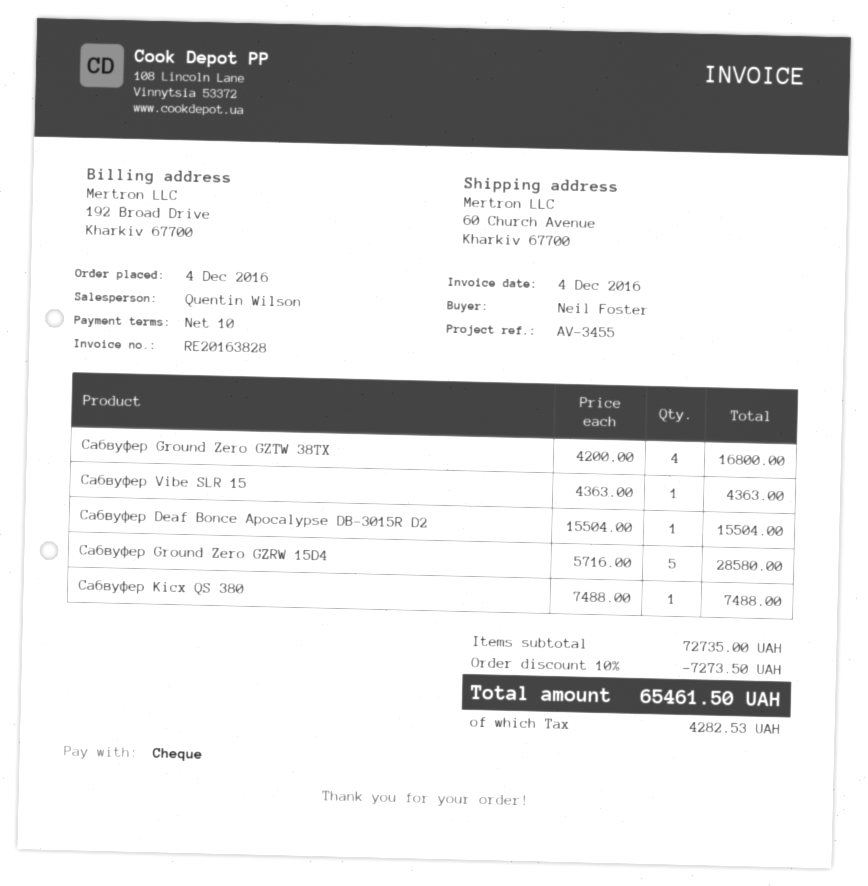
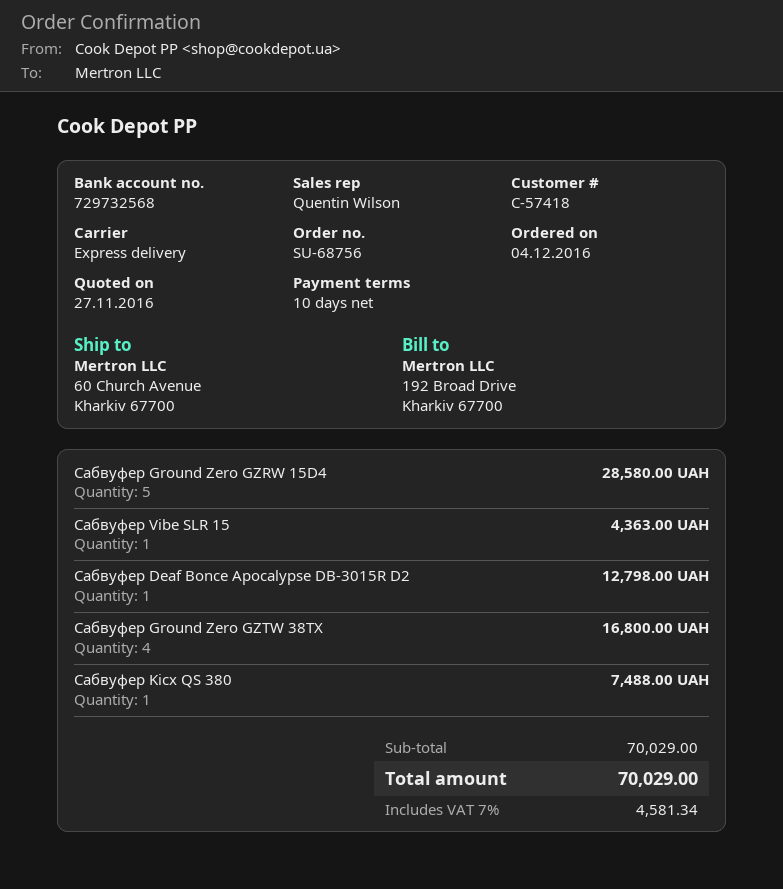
Сабвуфер Deaf Bonce Apocalypse DB-3015R D2: 1 for 15504.00 -> 1 for 12798.00
subtotal: 72735.00 -> 70029.00
discount: 10% = 7273.50 -> none
tax: 4282.53 -> 4581.34
total: 65461.50 -> 70029.00

